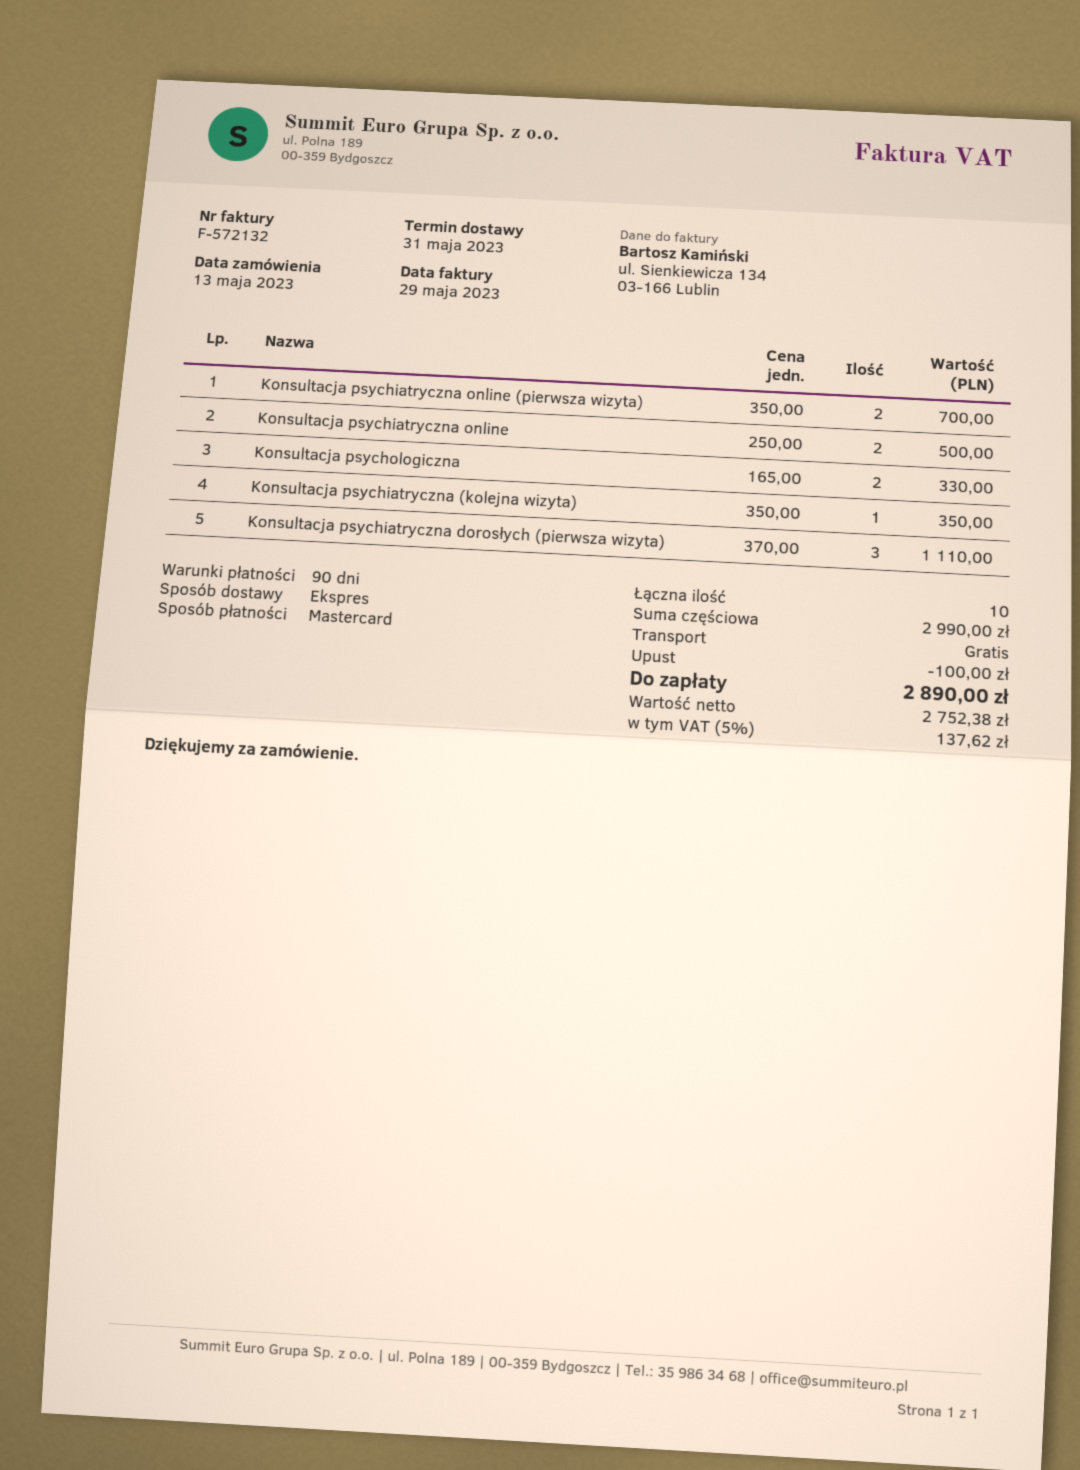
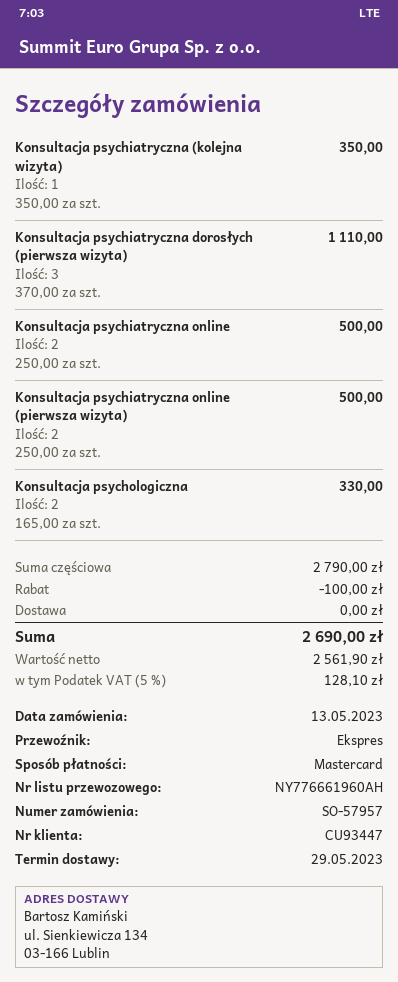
delivery date: 2023-05-31 -> 2023-05-29
Konsultacja psychiatryczna online (pierwsza wizyta): 2 x 350.00 = 700.00 -> 2 x 250.00 = 500.00
subtotal: 2990.00 -> 2790.00
net: 2752.38 -> 2561.90
tax: 5% = 137.62 -> 5% = 128.10
total: 2890.00 -> 2690.00

